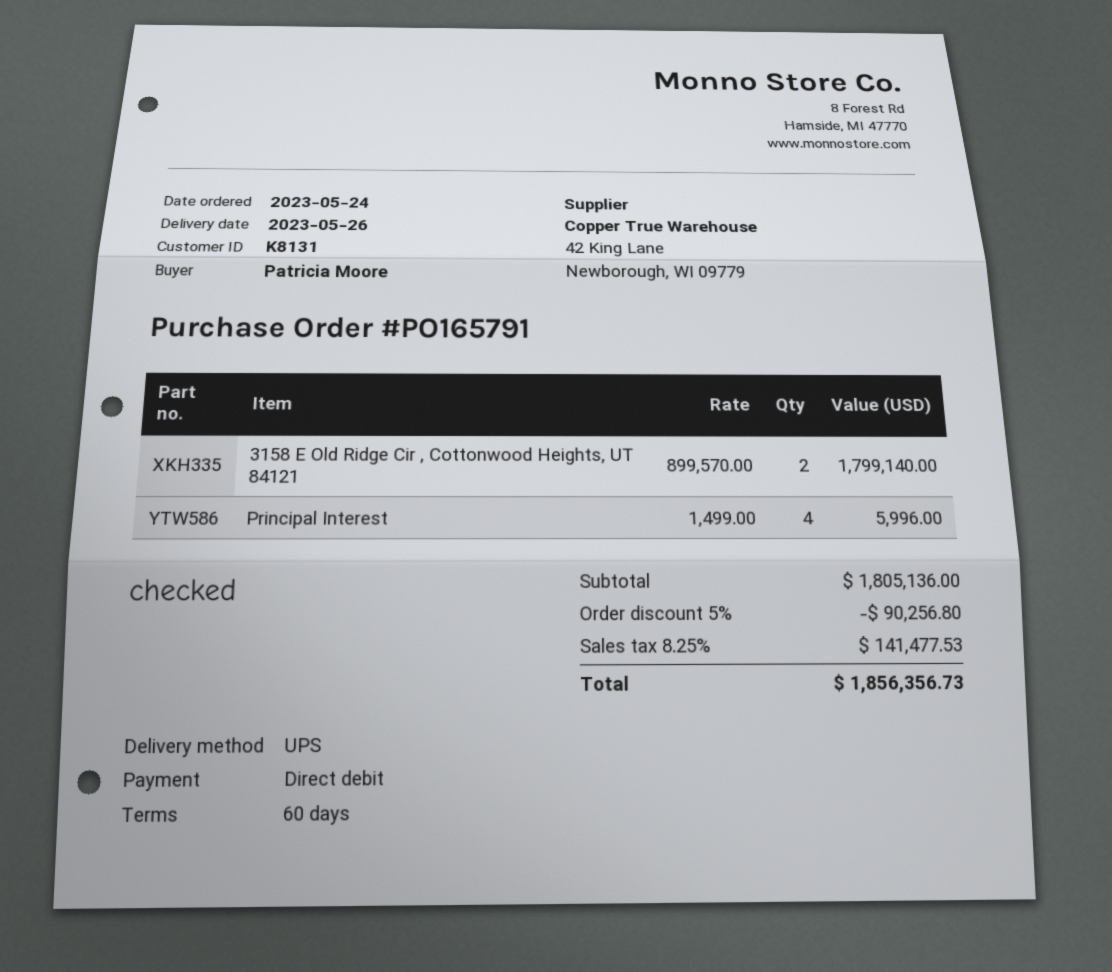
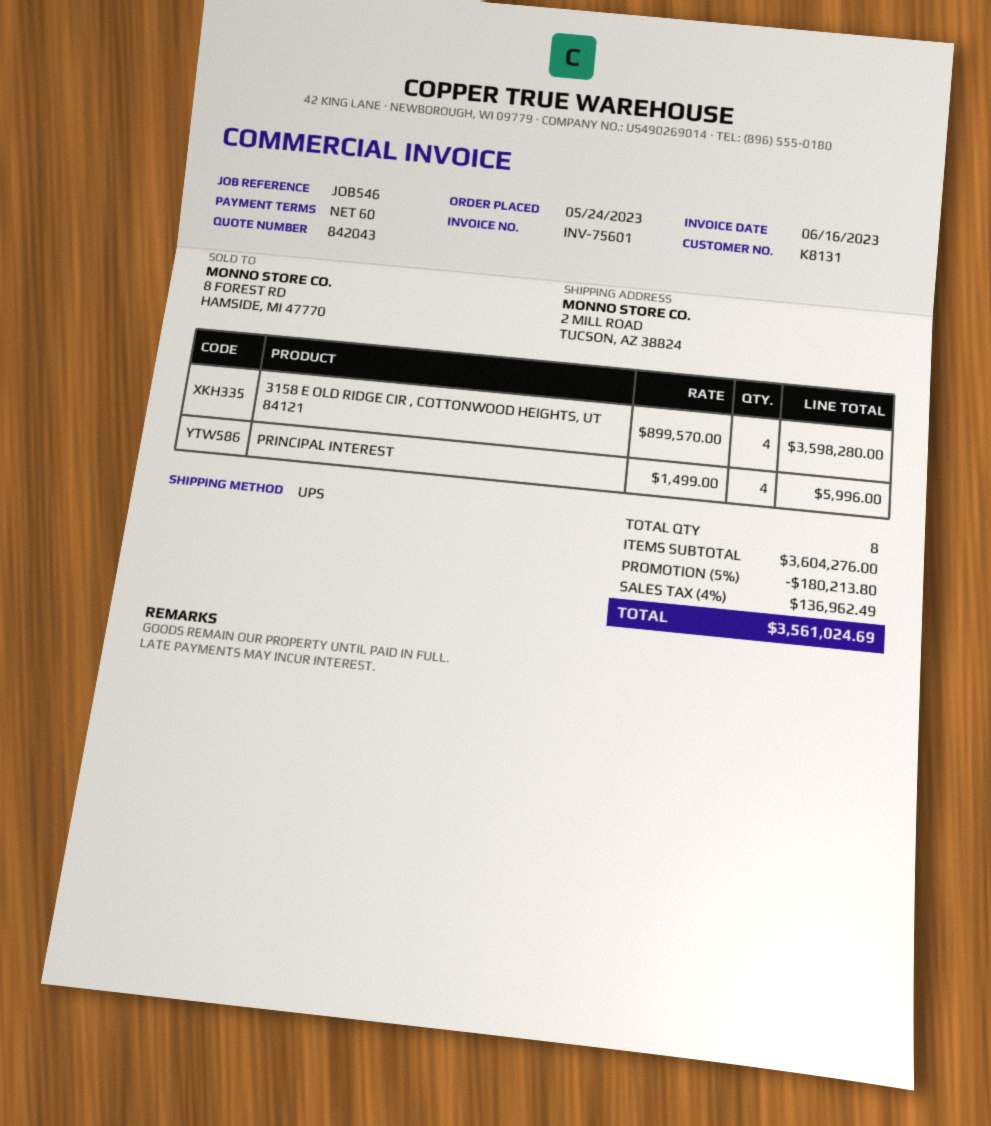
3158 E Old Ridge Cir , Cottonwood Heights, UT 84121: 2 x 899570.00 = 1799140.00 -> 4 x 899570.00 = 3598280.00
subtotal: 1805136.00 -> 3604276.00
discount: 5% = 90256.80 -> 5% = 180213.80
tax: 8.25% = 141477.53 -> 4% = 136962.49
total: 1856356.73 -> 3561024.69

